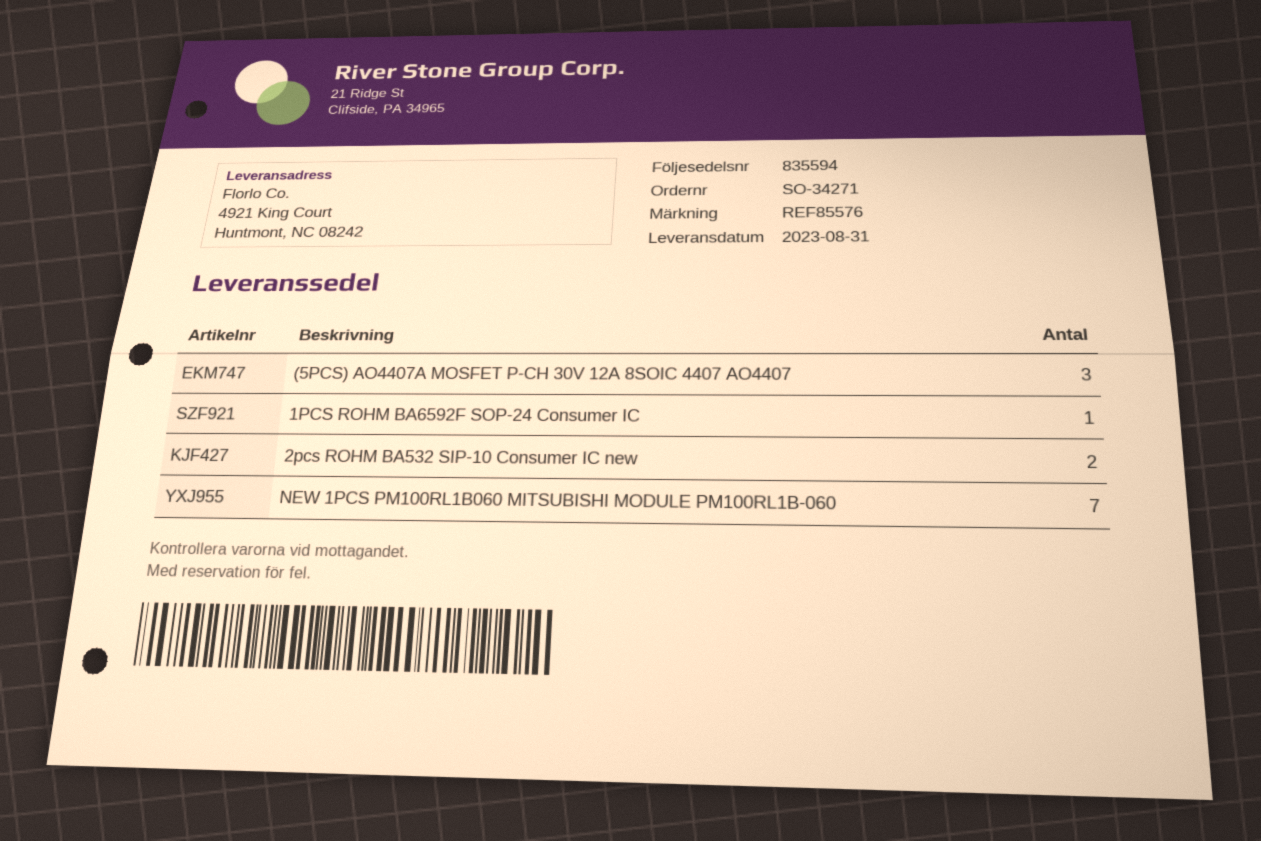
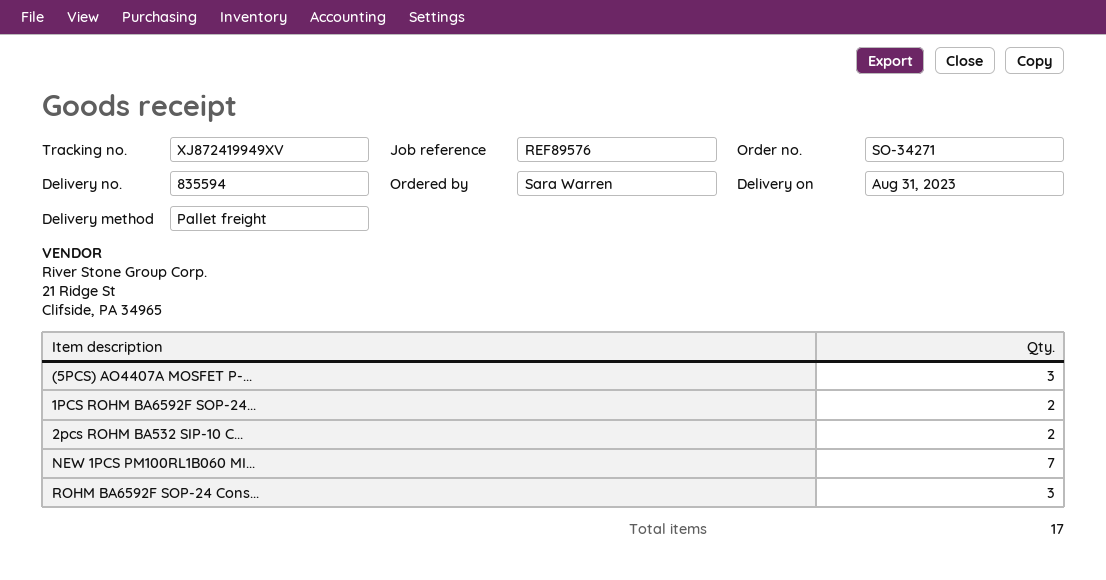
reference: REF85576 -> REF89576
1PCS ROHM BA6592F SOP-24 Consumer IC: 1 -> 2
ROHM BA6592F SOP-24 Cons...: none -> 3

